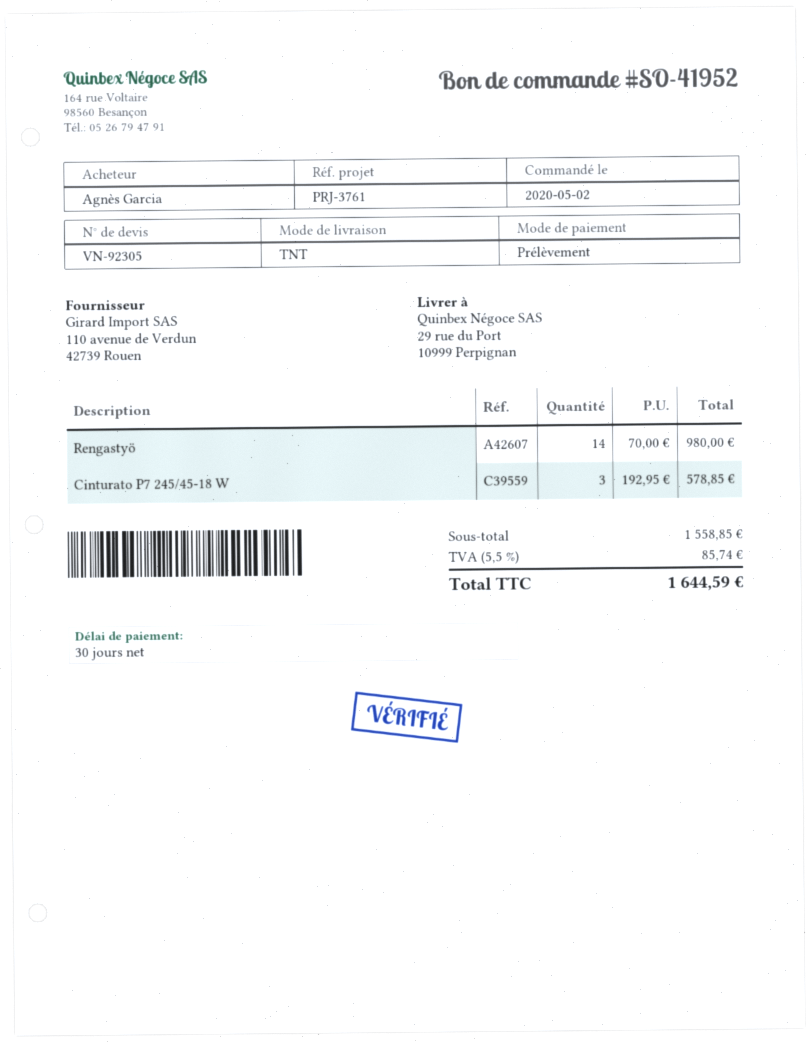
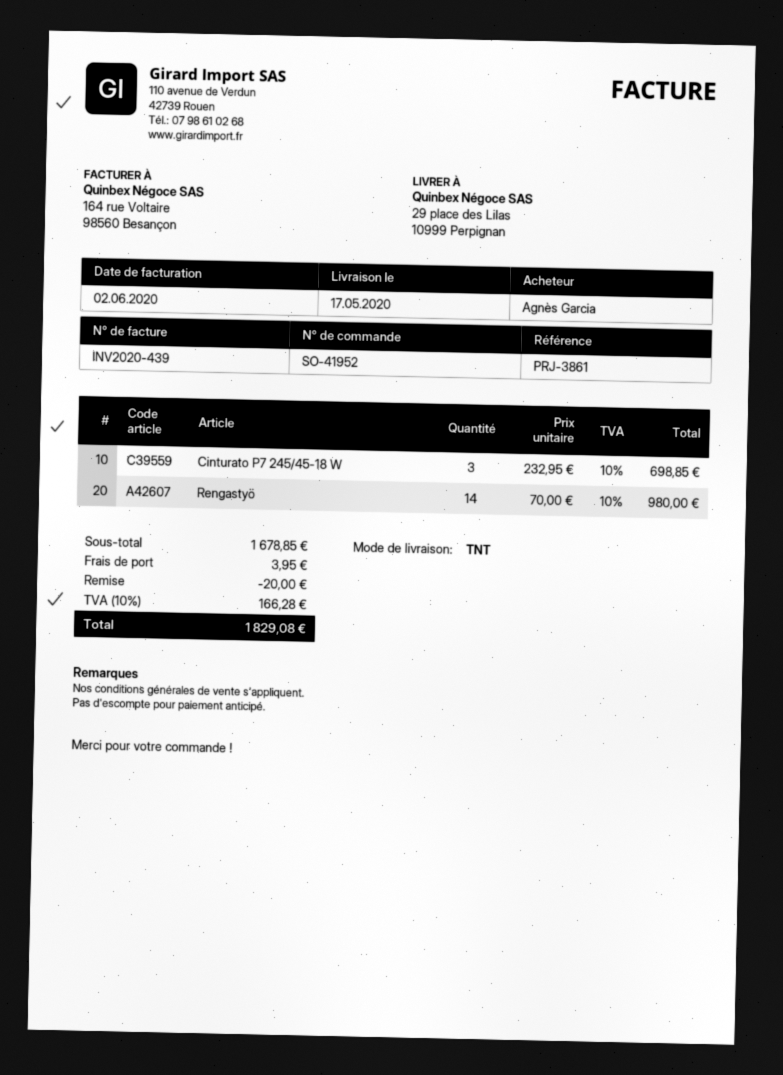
reference: PRJ-3761 -> PRJ-3861
ship to: 29 rue du Port, 10999 Perpignan -> 29 place des Lilas, 10999 Perpignan
Cinturato P7 245/45-18 W: 3 x 192.95 = 578.85 -> 3 x 232.95 = 698.85
subtotal: 1558.85 -> 1678.85
discount: none -> 20.00
shipping: none -> 3.95
tax: 5.5% = 85.74 -> 10% = 166.28
total: 1644.59 -> 1829.08

